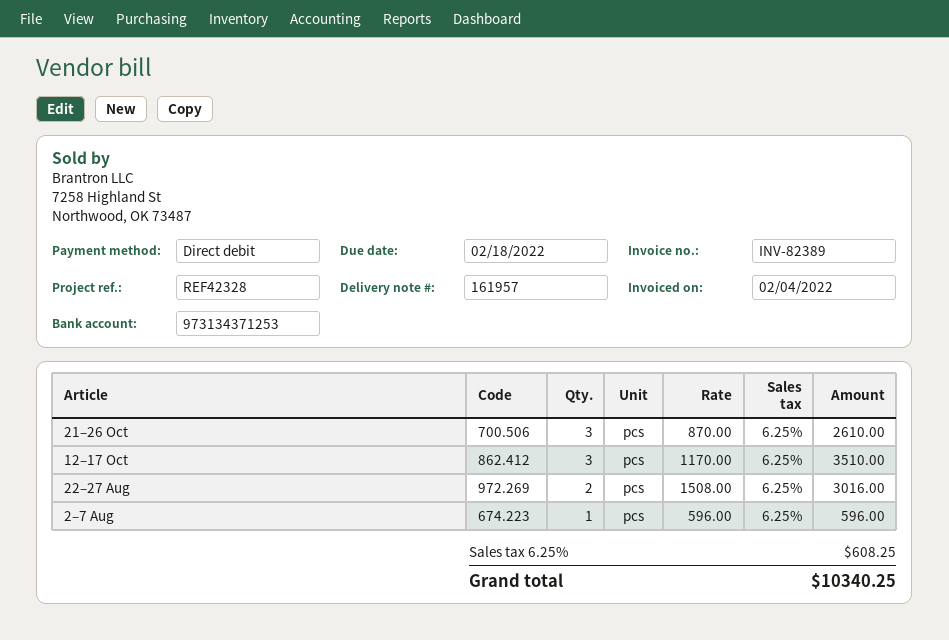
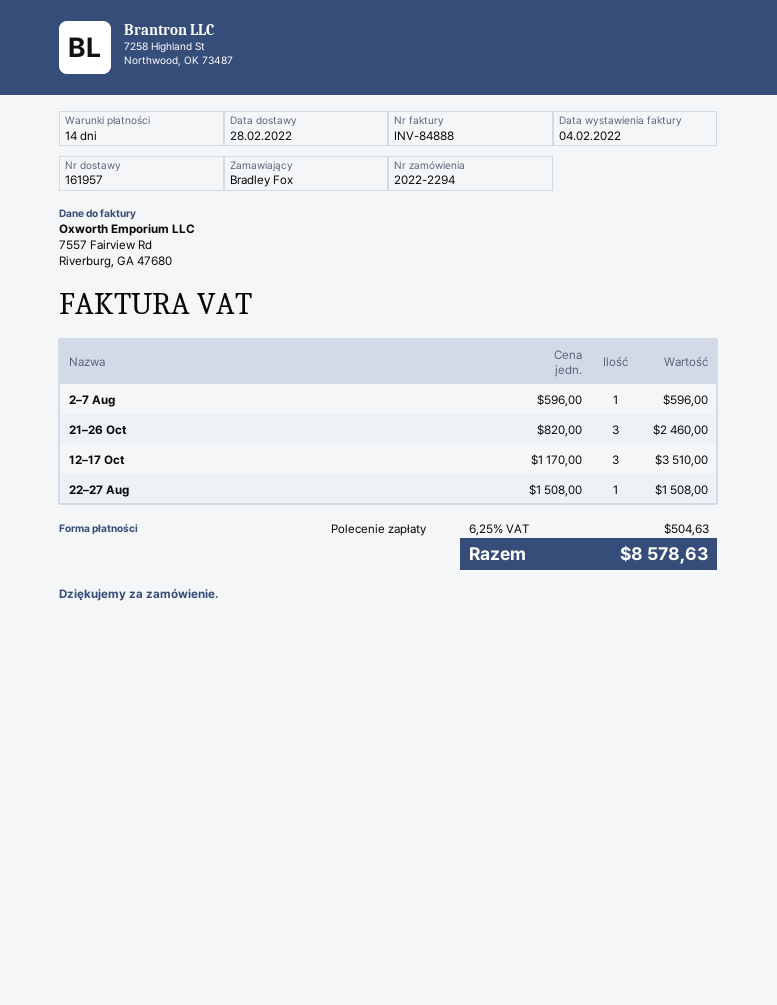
invoice number: INV-82389 -> INV-84888
21–26 Oct: 3 x 870.00 = 2610.00 -> 3 x 820.00 = 2460.00
22–27 Aug: 2 x 1508.00 = 3016.00 -> 1 x 1508.00 = 1508.00
tax: 6.25% = 608.25 -> 6.25% = 504.63
total: 10340.25 -> 8578.63

